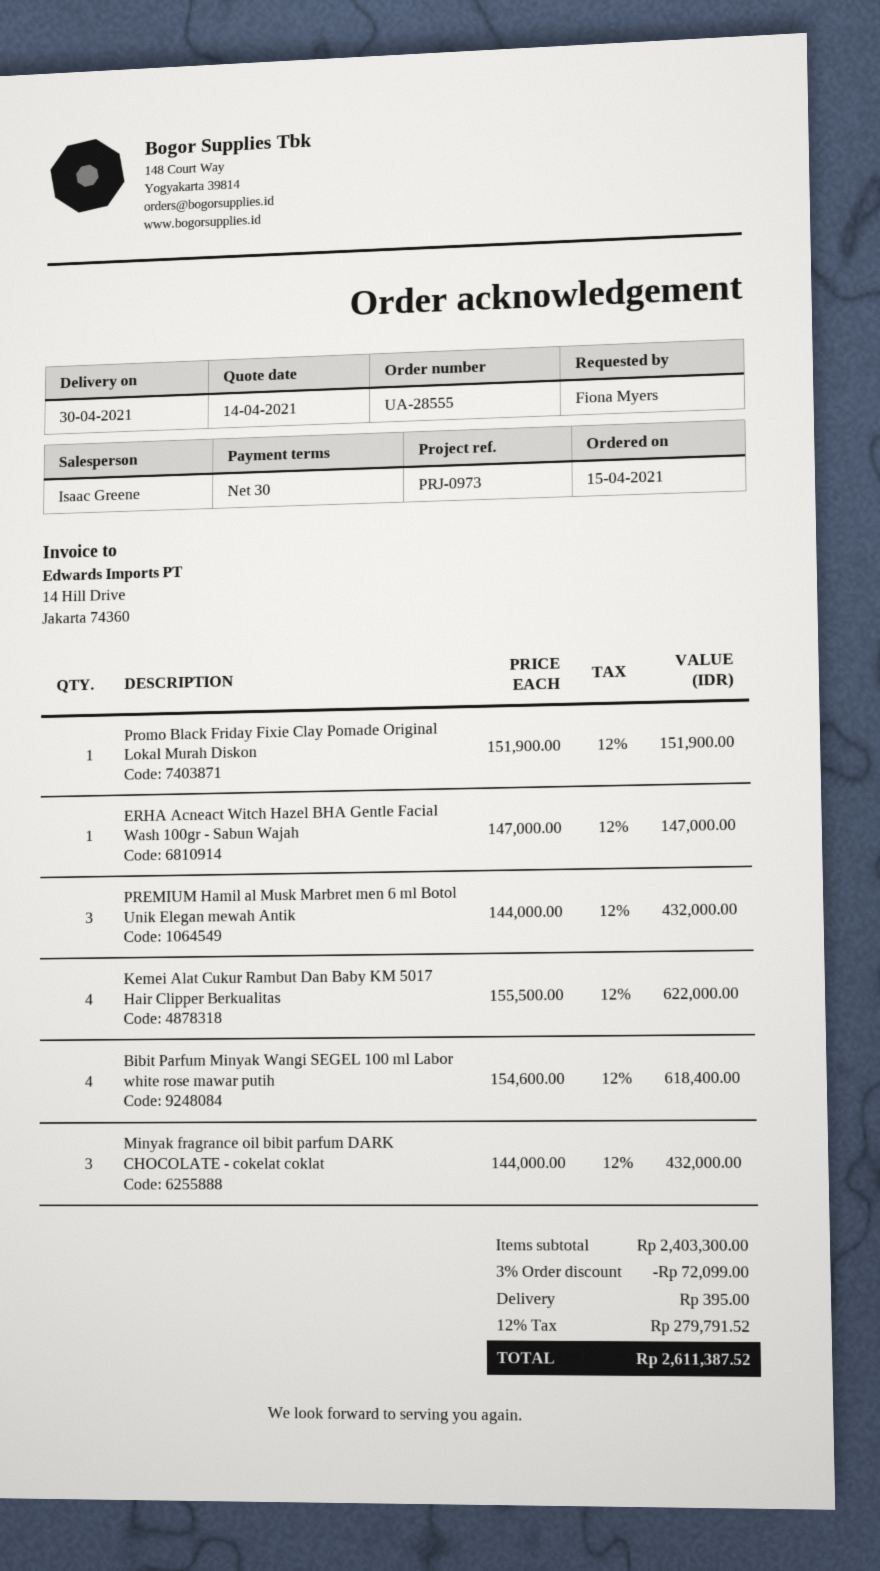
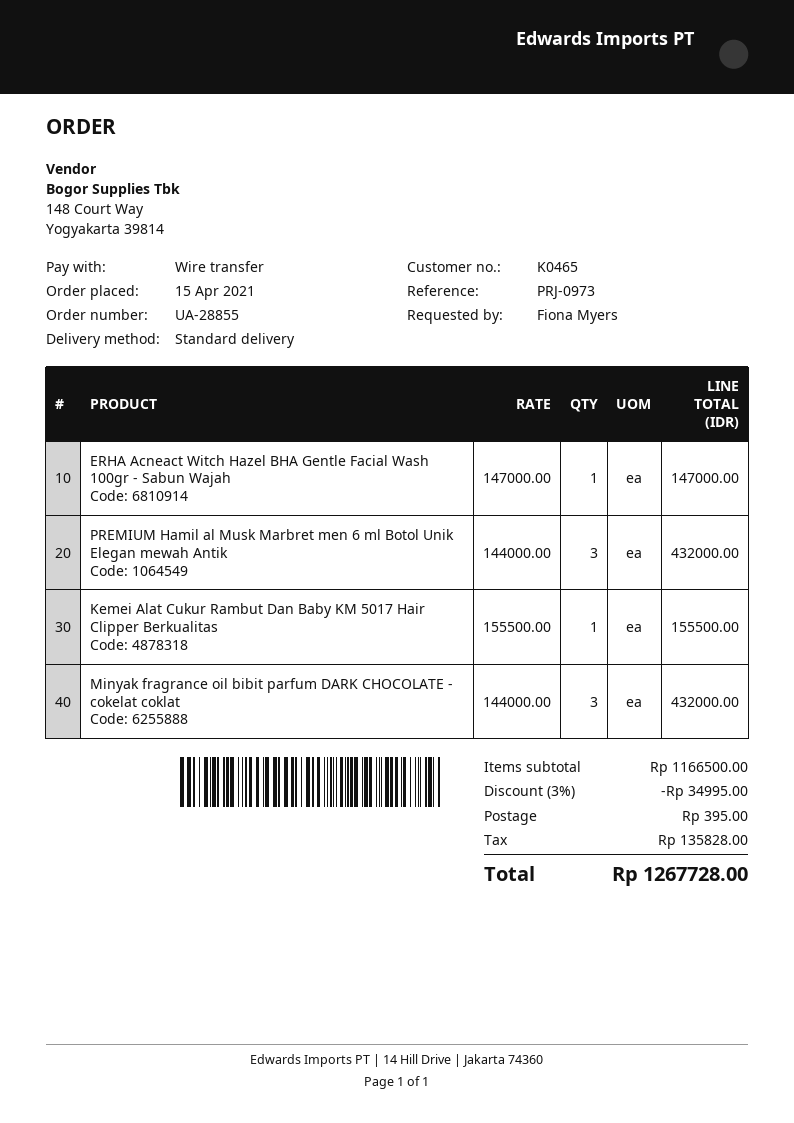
order number: UA-28555 -> UA-28855
Promo Black Friday Fixie Clay Pomade Original Lokal Murah Diskon: 1 x 151900.00 = 151900.00 -> none
Kemei Alat Cukur Rambut Dan Baby KM 5017 Hair Clipper Berkualitas: 4 x 155500.00 = 622000.00 -> 1 x 155500.00 = 155500.00
Bibit Parfum Minyak Wangi SEGEL 100 ml Labor white rose mawar putih: 4 x 154600.00 = 618400.00 -> none
subtotal: 2403300.00 -> 1166500.00
discount: 3% = 72099.00 -> 3% = 34995.00
tax: 279791.52 -> 135828.00
total: 2611387.52 -> 1267728.00

